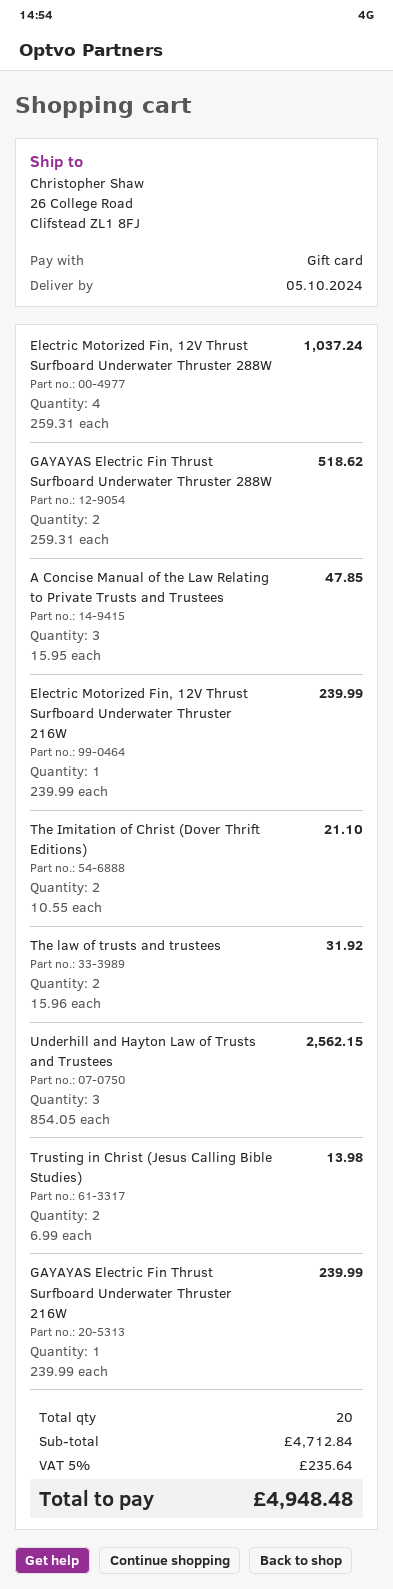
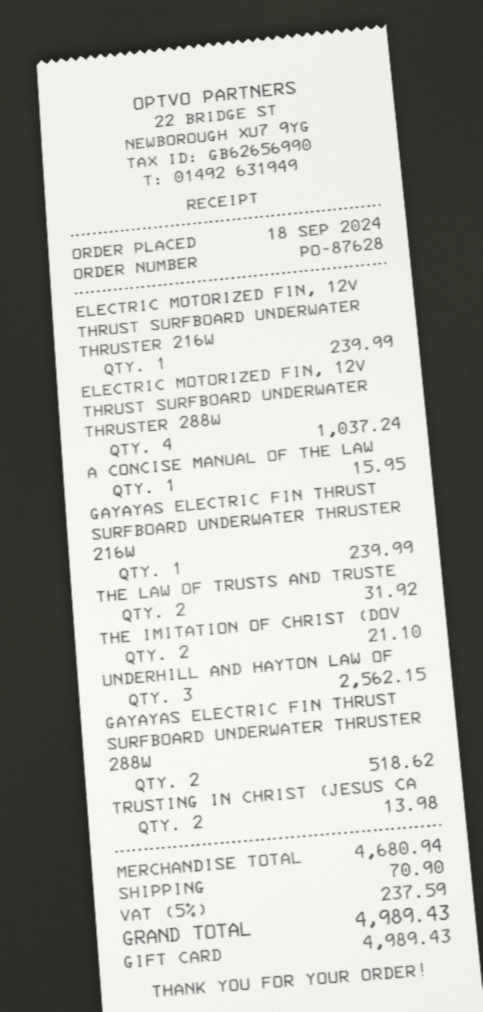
A Concise Manual of the Law Relating to Private Trusts and Trustees: 3 for 47.85 -> 1 for 15.95
subtotal: 4712.84 -> 4680.94
shipping: none -> 70.90
tax: 5% = 235.64 -> 5% = 237.59
total: 4948.48 -> 4989.43

